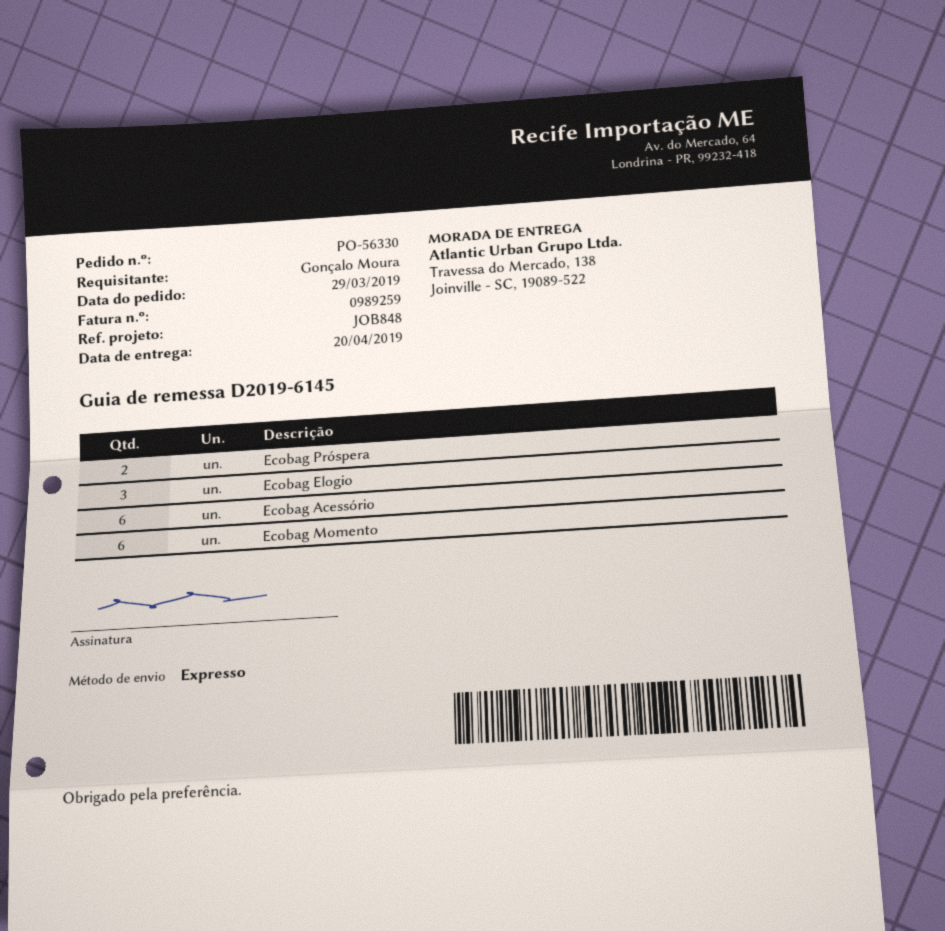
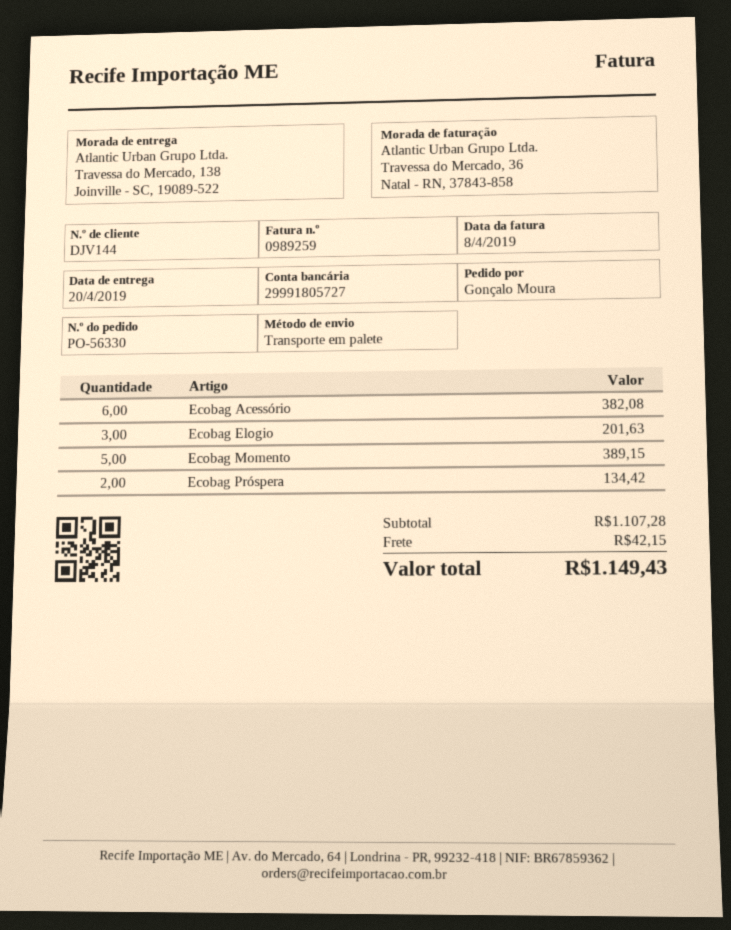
shipping method: express -> pallet freight
Ecobag Momento: 6 -> 5

